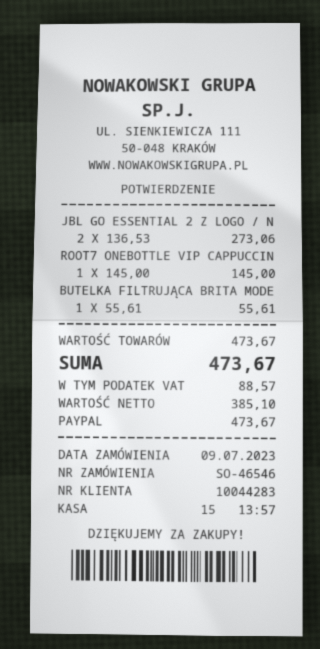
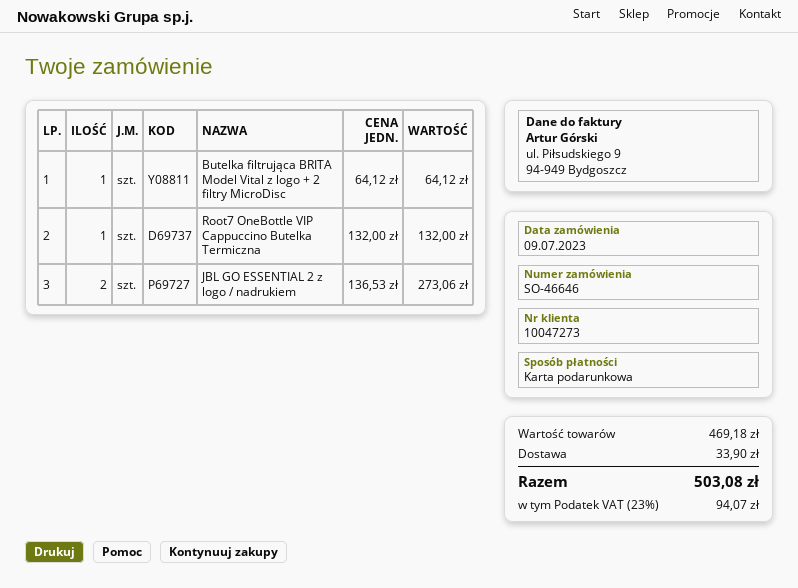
order number: SO-46546 -> SO-46646
customer number: 10044283 -> 10047273
payment method: PayPal -> gift card
ROOT7 ONEBOTTLE VIP CAPPUCCIN: 1 x 145.00 = 145.00 -> 1 x 132.00 = 132.00
BUTELKA FILTRUJĄCA BRITA MODE: 1 x 55.61 = 55.61 -> 1 x 64.12 = 64.12
subtotal: 473.67 -> 469.18
shipping: none -> 33.90
tax: 88.57 -> 94.07
total: 473.67 -> 503.08

